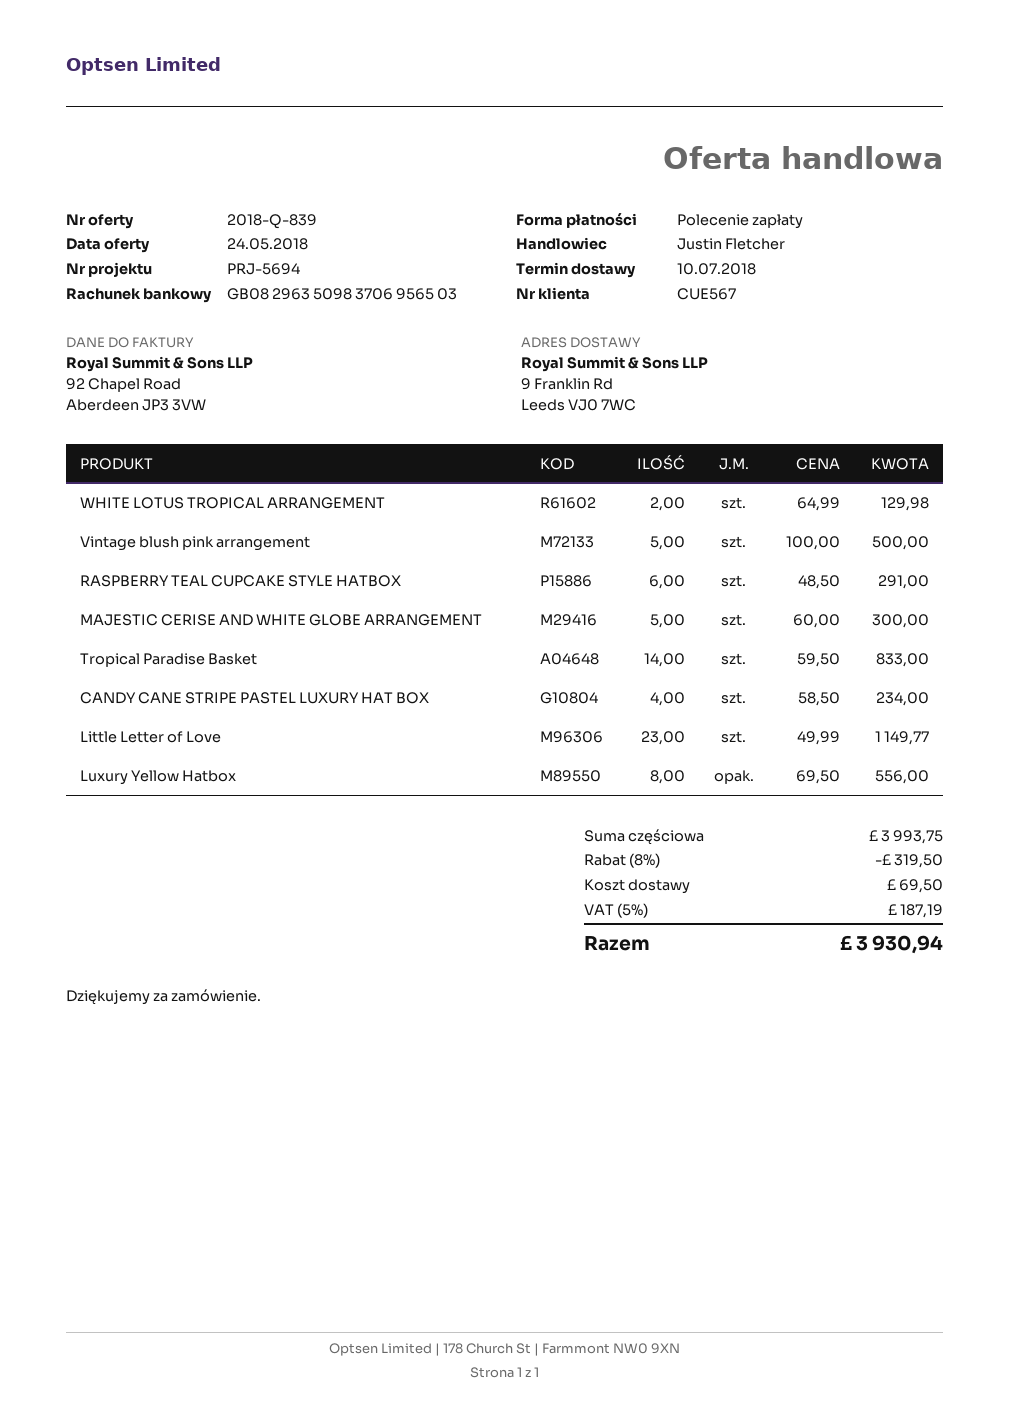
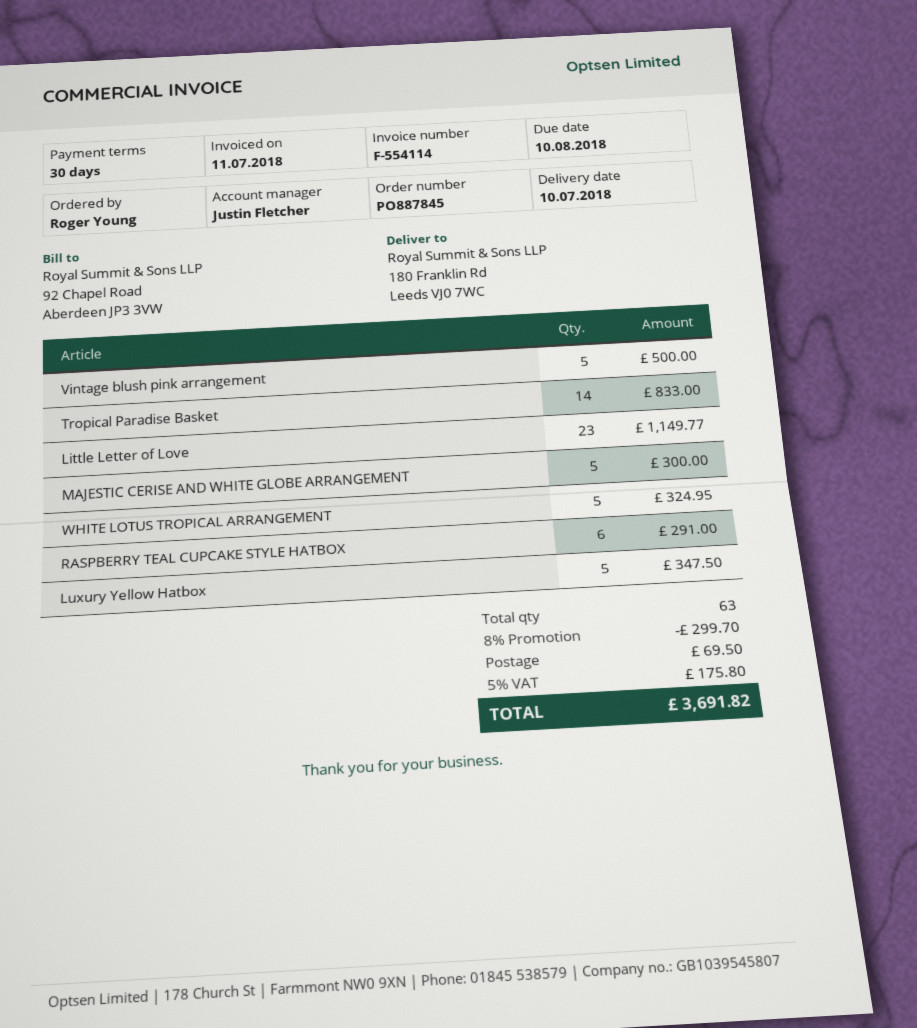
ship to: 9 Franklin Rd, Leeds VJ0 7WC -> 180 Franklin Rd, Leeds VJ0 7WC
WHITE LOTUS TROPICAL ARRANGEMENT: 2 for 129.98 -> 5 for 324.95
CANDY CANE STRIPE PASTEL LUXURY HAT BOX: 4 for 234.00 -> none
Luxury Yellow Hatbox: 8 for 556.00 -> 5 for 347.50
discount: 8% = 319.50 -> 8% = 299.70
tax: 5% = 187.19 -> 5% = 175.80
total: 3930.94 -> 3691.82

